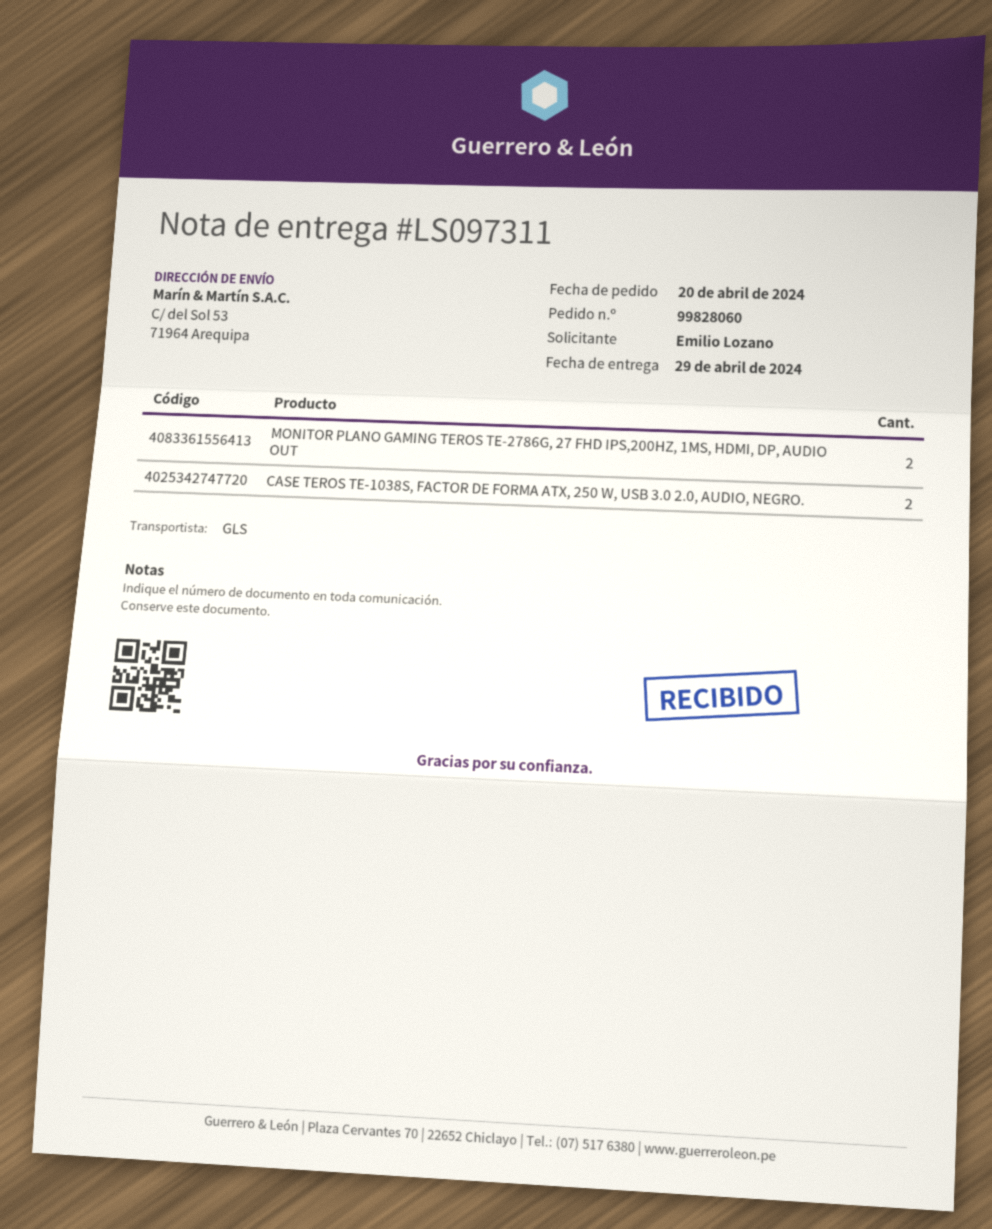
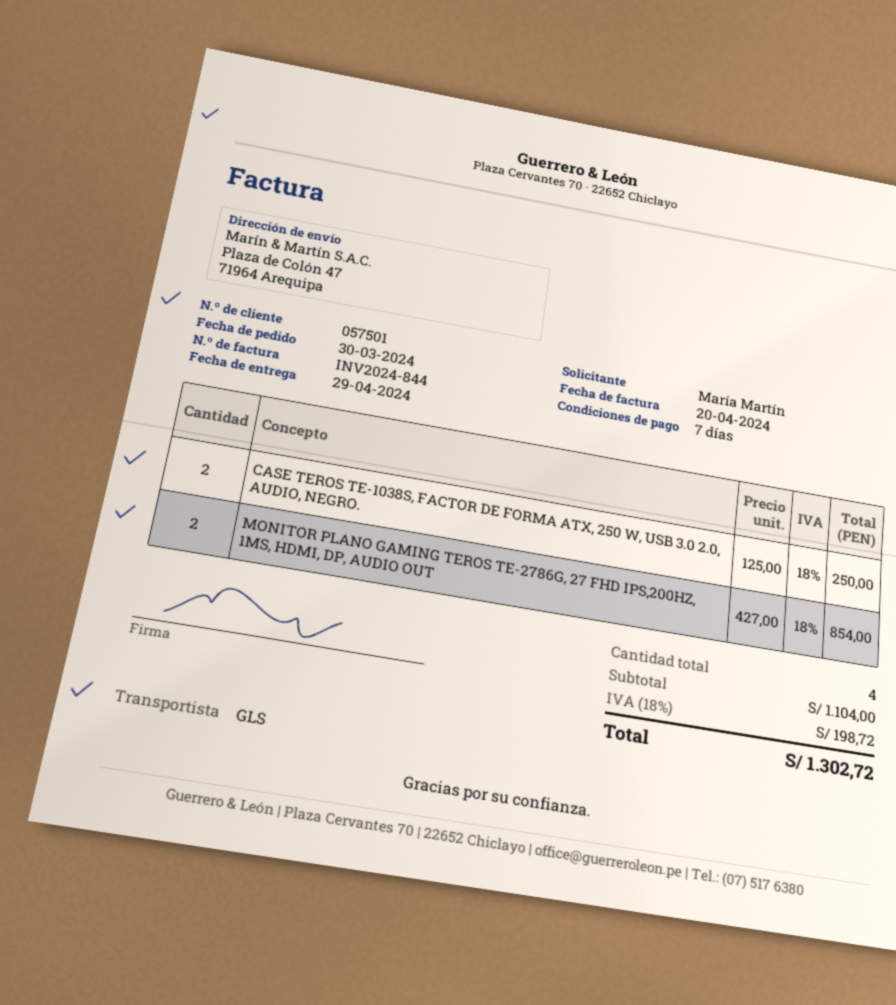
order date: 2024-04-20 -> 2024-03-30
ordered by: Emilio Lozano -> María Martín
ship to: C/ del Sol 53, 71964 Arequipa -> Plaza de Colón 47, 71964 Arequipa

